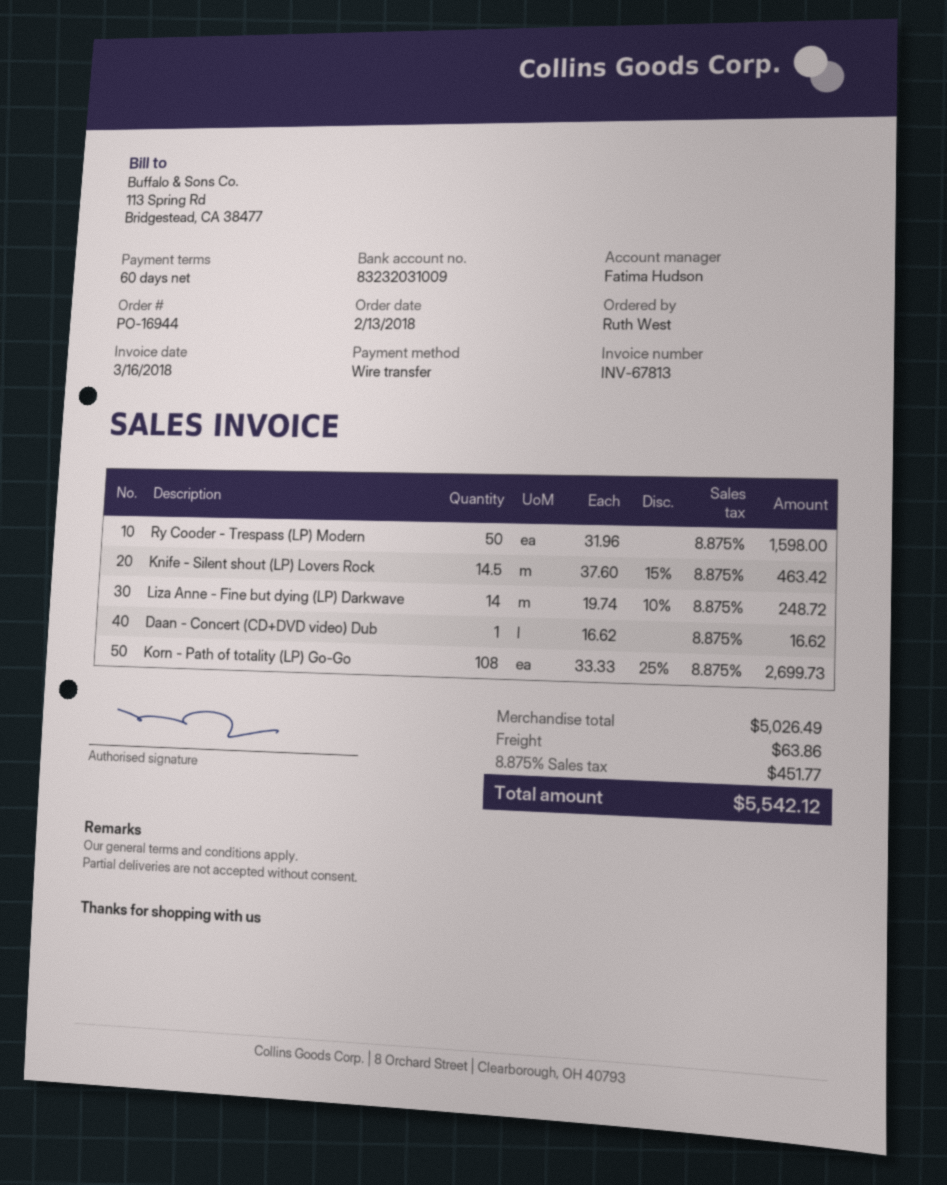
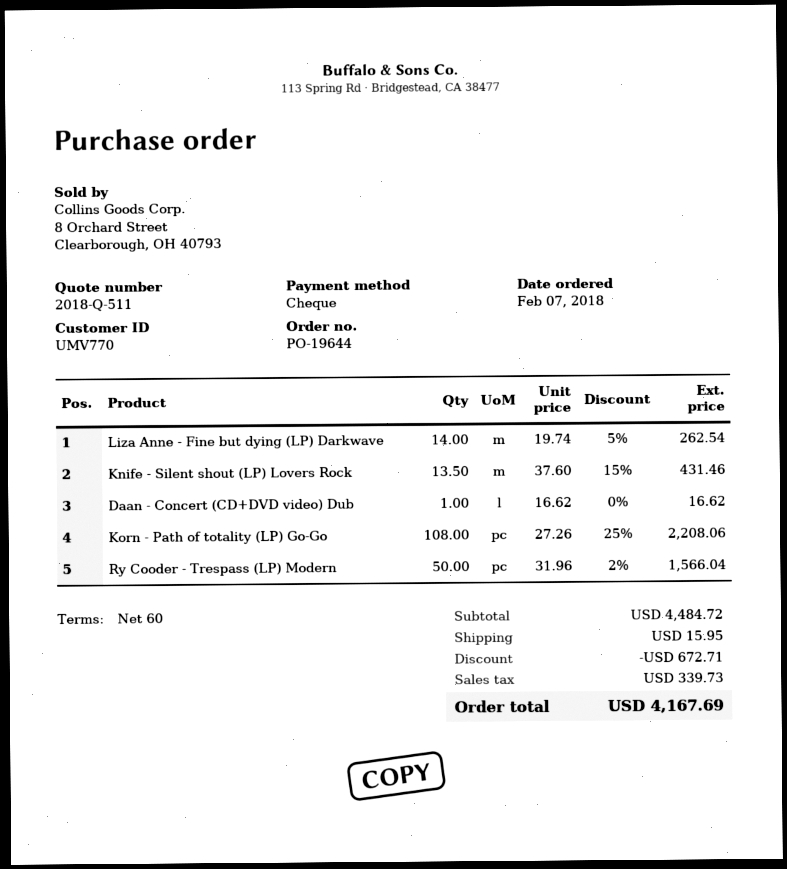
order number: PO-16944 -> PO-19644
order date: 2018-02-13 -> 2018-02-07
payment method: bank transfer -> cheque
Ry Cooder - Trespass (LP) Modern: 50 x 31.96 = 1598.00 -> 50 x 31.96 - 2% = 1566.04
Knife - Silent shout (LP) Lovers Rock: 14.5 x 37.60 - 15% = 463.42 -> 13.5 x 37.60 - 15% = 431.46
Liza Anne - Fine but dying (LP) Darkwave: 14 x 19.74 - 10% = 248.72 -> 14 x 19.74 - 5% = 262.54
Korn - Path of totality (LP) Go-Go: 108 x 33.33 - 25% = 2699.73 -> 108 x 27.26 - 25% = 2208.06
subtotal: 5026.49 -> 4484.72
discount: none -> 672.71
shipping: 63.86 -> 15.95
tax: 451.77 -> 339.73
total: 5542.12 -> 4167.69

